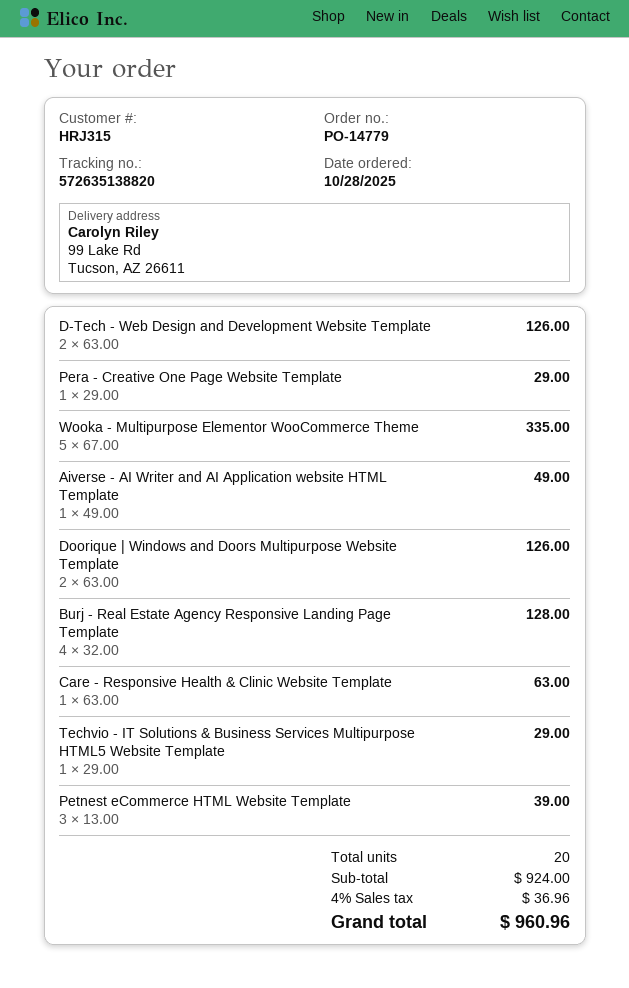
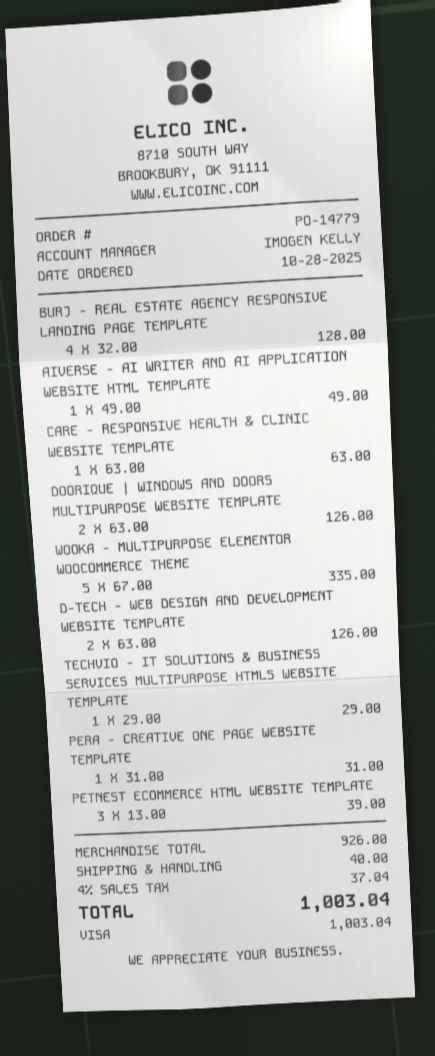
Pera - Creative One Page Website Template: 1 x 29.00 = 29.00 -> 1 x 31.00 = 31.00
subtotal: 924.00 -> 926.00
shipping: none -> 40.00
tax: 4% = 36.96 -> 4% = 37.04
total: 960.96 -> 1003.04

